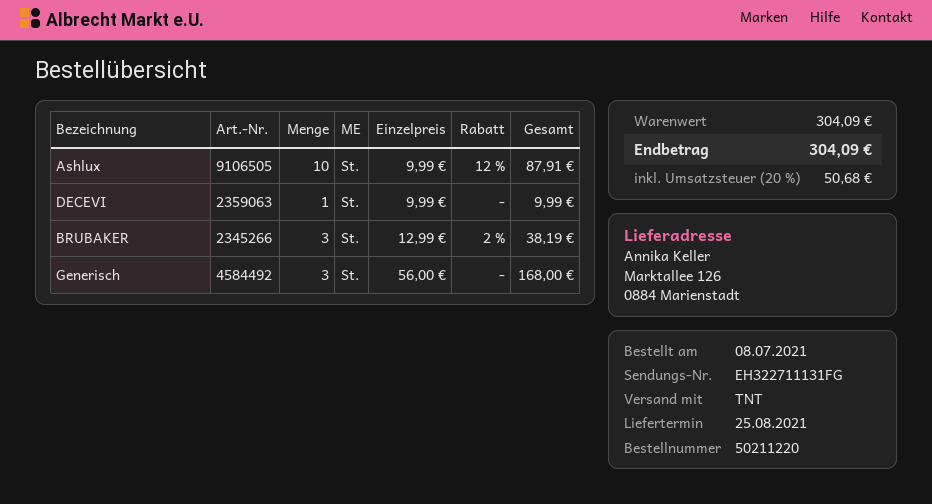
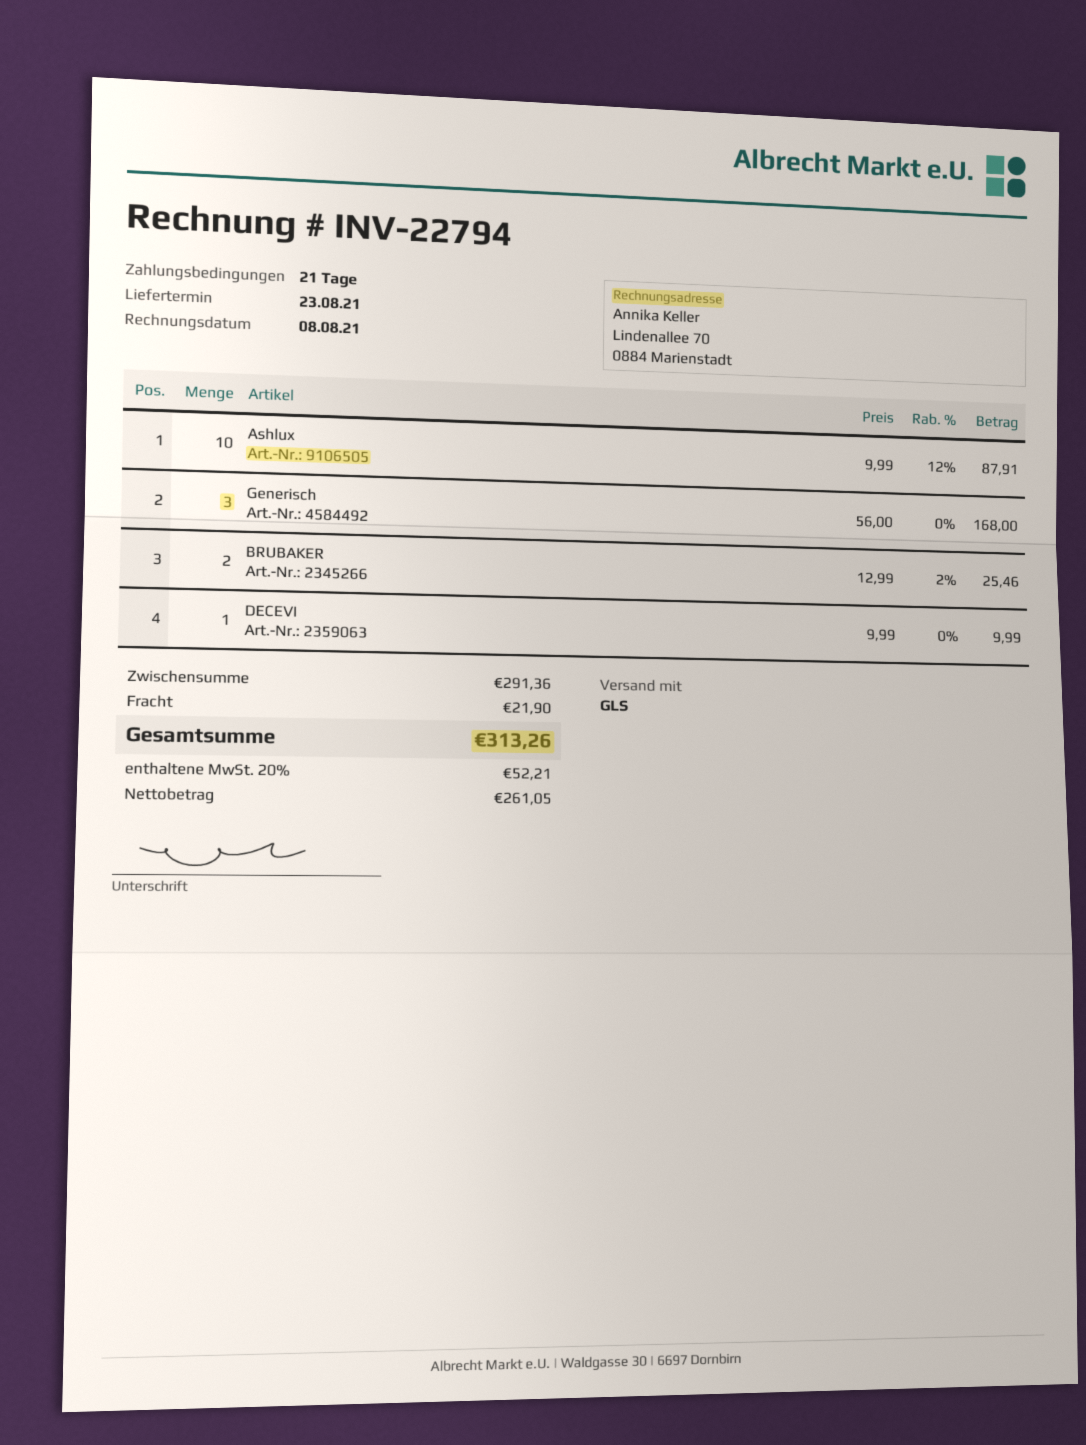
delivery date: 2021-08-25 -> 2021-08-23
shipping method: TNT -> GLS
BRUBAKER: 3 x 12.99 - 2% = 38.19 -> 2 x 12.99 - 2% = 25.46
subtotal: 304.09 -> 291.36
shipping: none -> 21.90
tax: 20% = 50.68 -> 20% = 52.21
total: 304.09 -> 313.26

